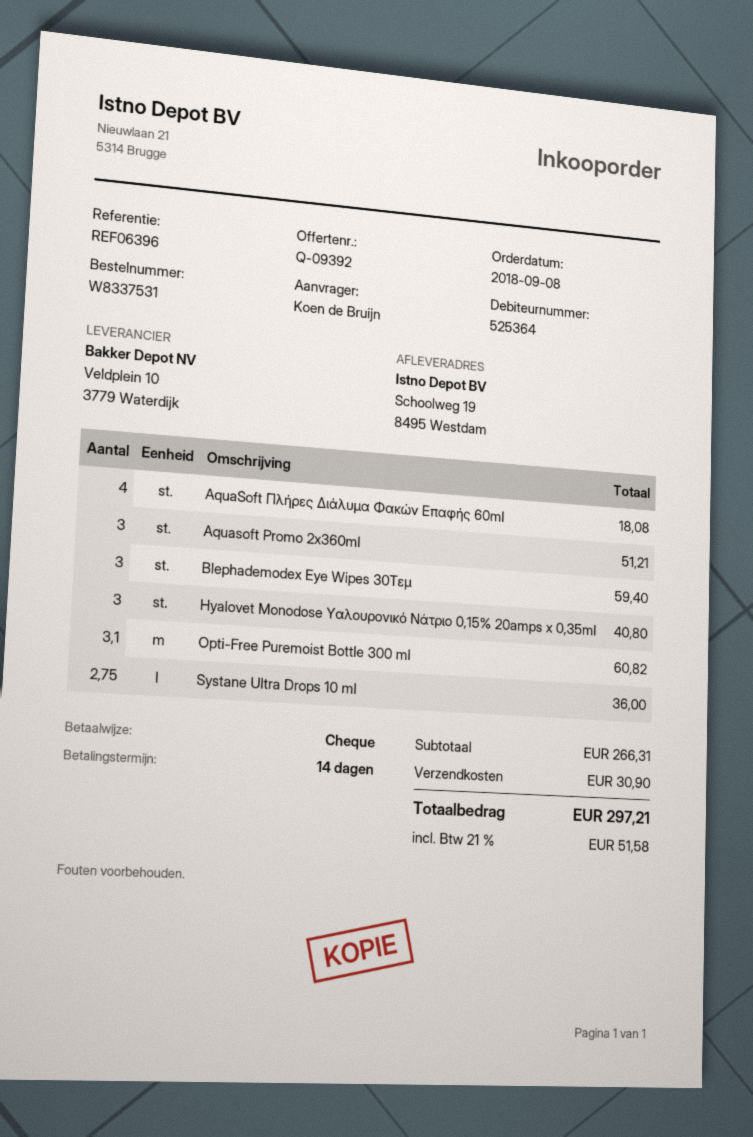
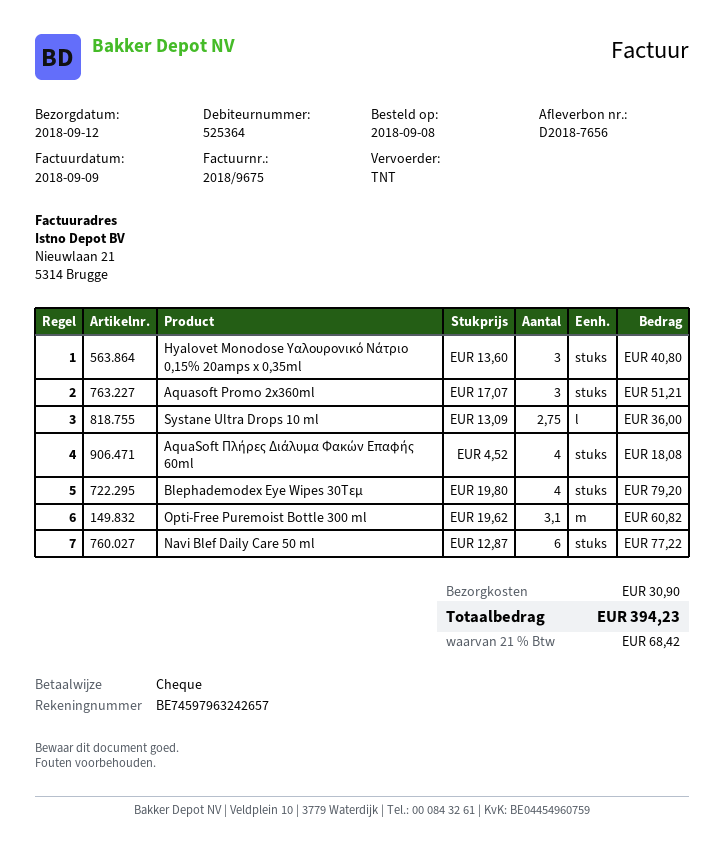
Blephademodex Eye Wipes 30Τεμ: 3 for 59.40 -> 4 for 79.20
Navi Blef Daily Care 50 ml: none -> 6 for 77.22
tax: 21% = 51.58 -> 21% = 68.42
total: 297.21 -> 394.23

